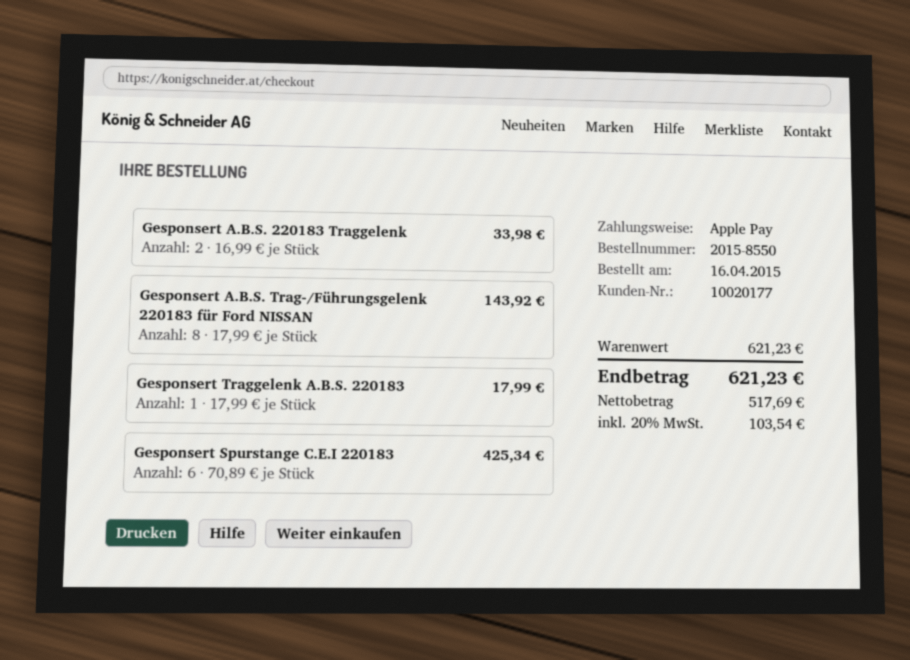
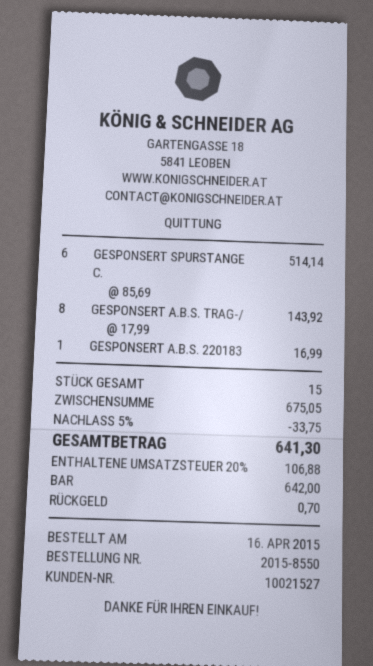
customer number: 10020177 -> 10021527
payment method: Apple Pay -> cash
Gesponsert A.B.S. 220183 Traggelenk: 2 x 16.99 = 33.98 -> 1 x 16.99 = 16.99
Gesponsert Traggelenk A.B.S. 220183: 1 x 17.99 = 17.99 -> none
Gesponsert Spurstange C.E.I 220183: 6 x 70.89 = 425.34 -> 6 x 85.69 = 514.14
subtotal: 621.23 -> 675.05
discount: none -> 5% = 33.75
tax: 20% = 103.54 -> 20% = 106.88
total: 621.23 -> 641.30

